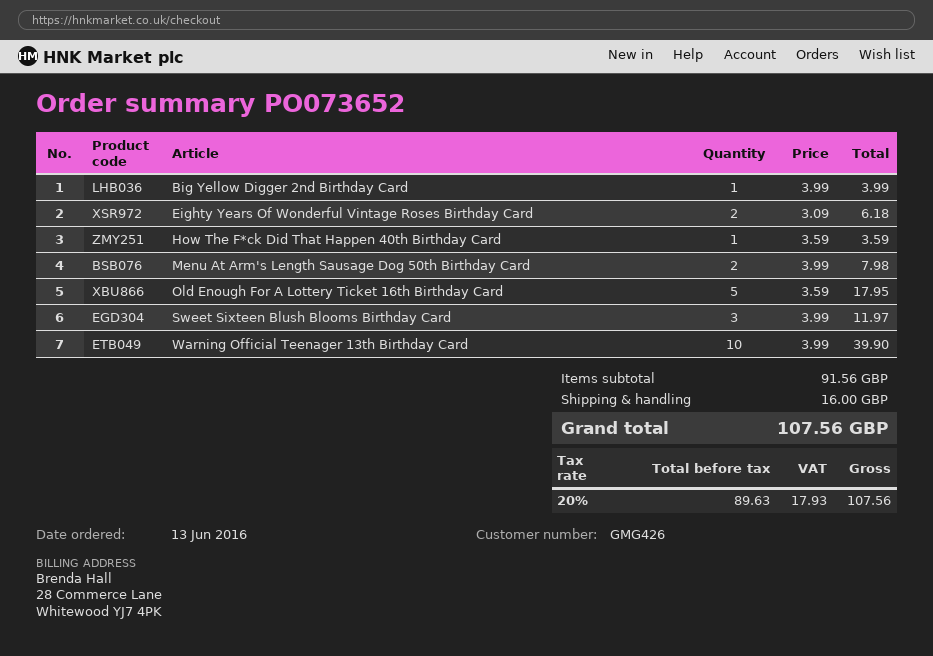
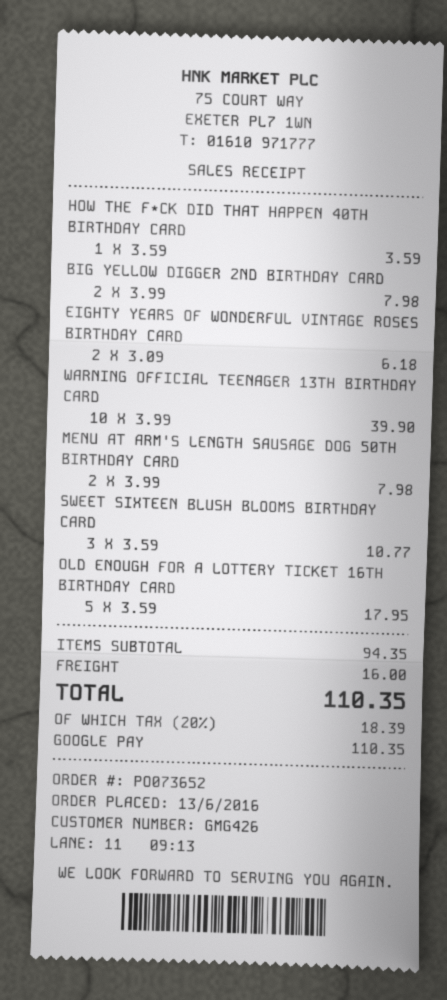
Big Yellow Digger 2nd Birthday Card: 1 x 3.99 = 3.99 -> 2 x 3.99 = 7.98
Sweet Sixteen Blush Blooms Birthday Card: 3 x 3.99 = 11.97 -> 3 x 3.59 = 10.77
subtotal: 91.56 -> 94.35
tax: 20% = 17.93 -> 20% = 18.39
total: 107.56 -> 110.35

